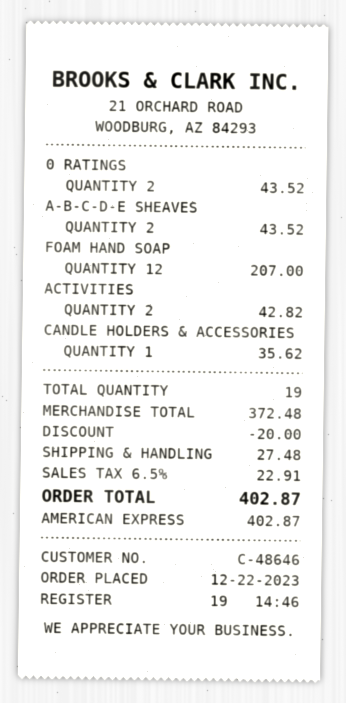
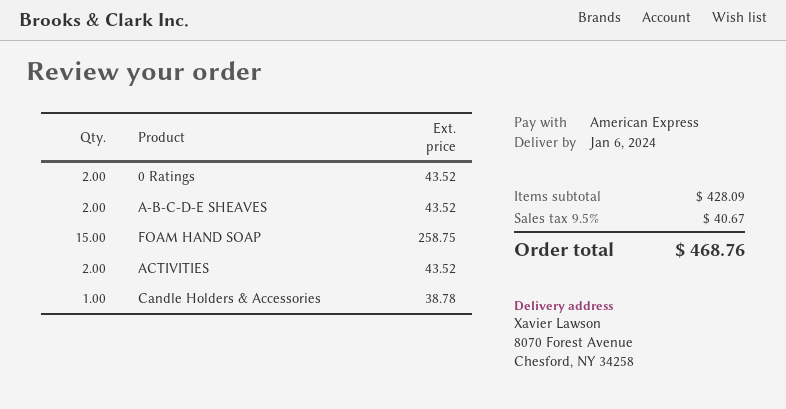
FOAM HAND SOAP: 12 for 207.00 -> 15 for 258.75
ACTIVITIES: 2 for 42.82 -> 2 for 43.52
CANDLE HOLDERS & ACCESSORIES: 1 for 35.62 -> 1 for 38.78
subtotal: 372.48 -> 428.09
discount: 20.00 -> none
shipping: 27.48 -> none
tax: 6.5% = 22.91 -> 9.5% = 40.67
total: 402.87 -> 468.76

